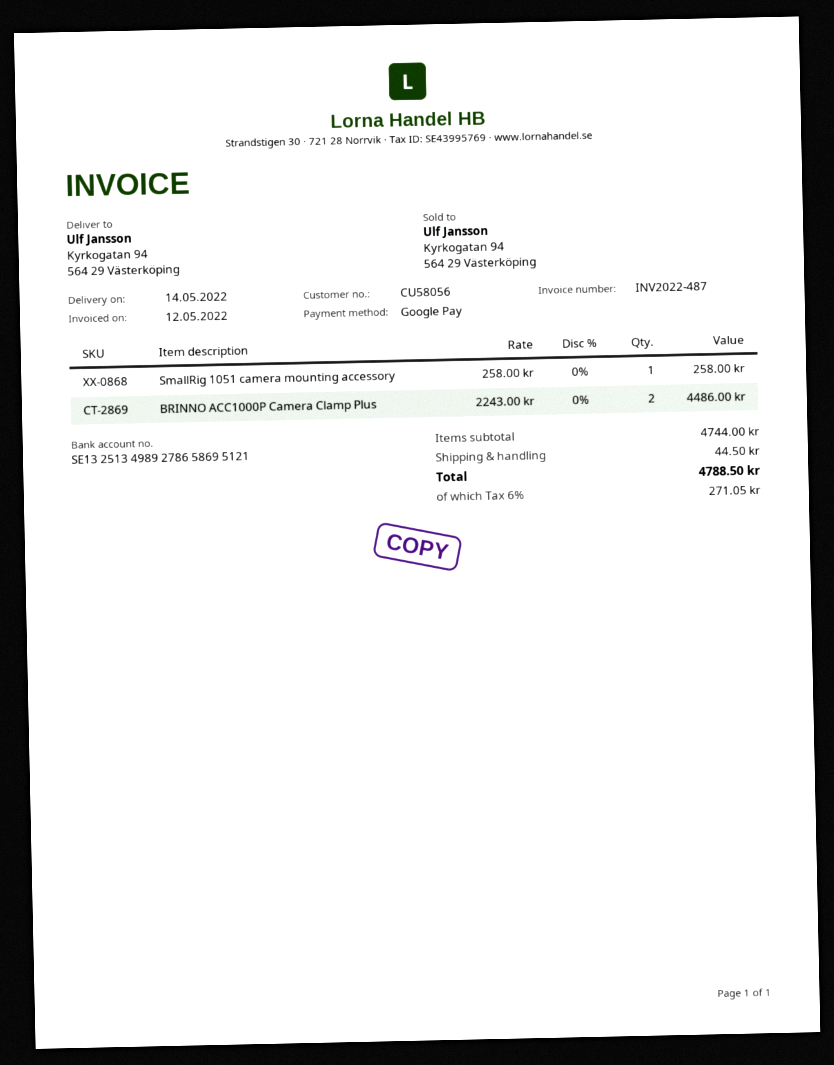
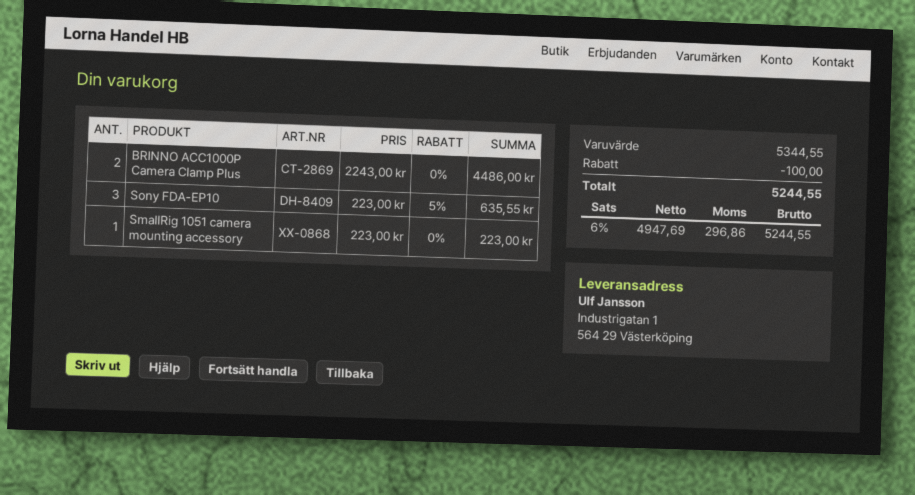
ship to: Kyrkogatan 94, 564 29 Västerköping -> Industrigatan 1, 564 29 Västerköping
SmallRig 1051 camera mounting accessory: 1 x 258.00 = 258.00 -> 1 x 223.00 = 223.00
Sony FDA-EP10: none -> 3 x 223.00 - 5% = 635.55
subtotal: 4744.00 -> 5344.55
discount: none -> 100.00
shipping: 44.50 -> none
tax: 6% = 271.05 -> 6% = 296.86
total: 4788.50 -> 5244.55

